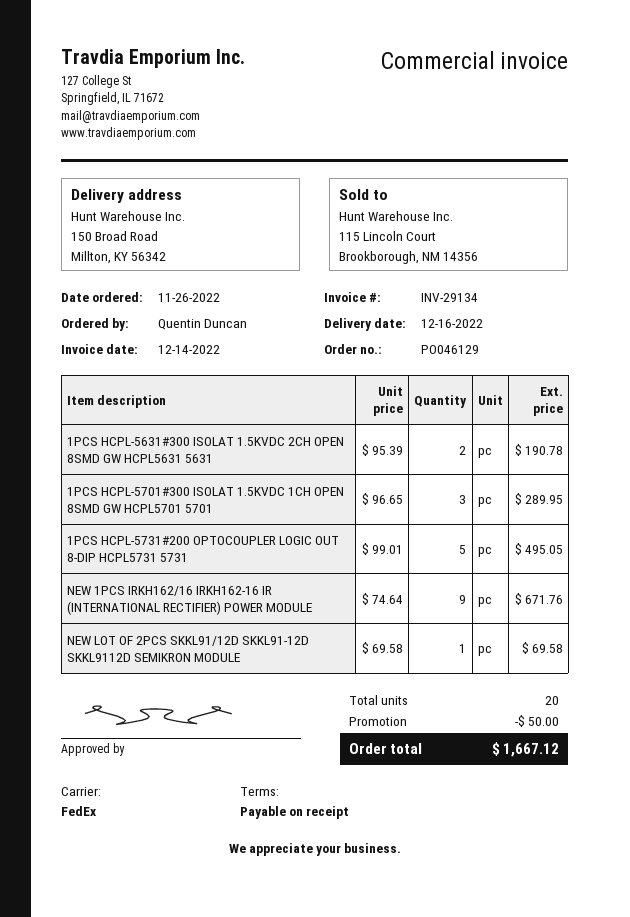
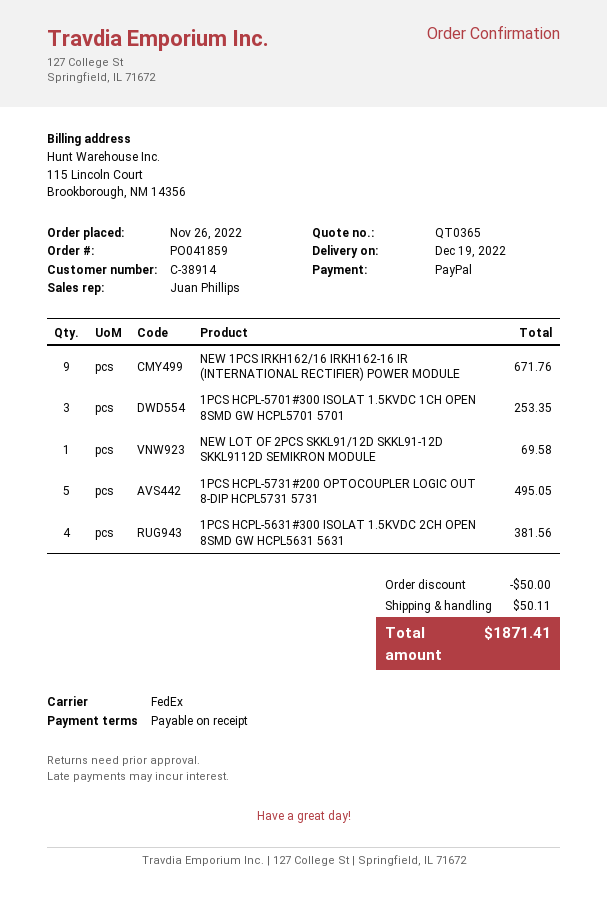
order number: PO046129 -> PO041859
delivery date: 2022-12-16 -> 2022-12-19
1PCS HCPL-5631#300 ISOLAT 1.5KVDC 2CH OPEN 8SMD GW HCPL5631 5631: 2 for 190.78 -> 4 for 381.56
1PCS HCPL-5701#300 ISOLAT 1.5KVDC 1CH OPEN 8SMD GW HCPL5701 5701: 3 for 289.95 -> 3 for 253.35
shipping: none -> 50.11
total: 1667.12 -> 1871.41

